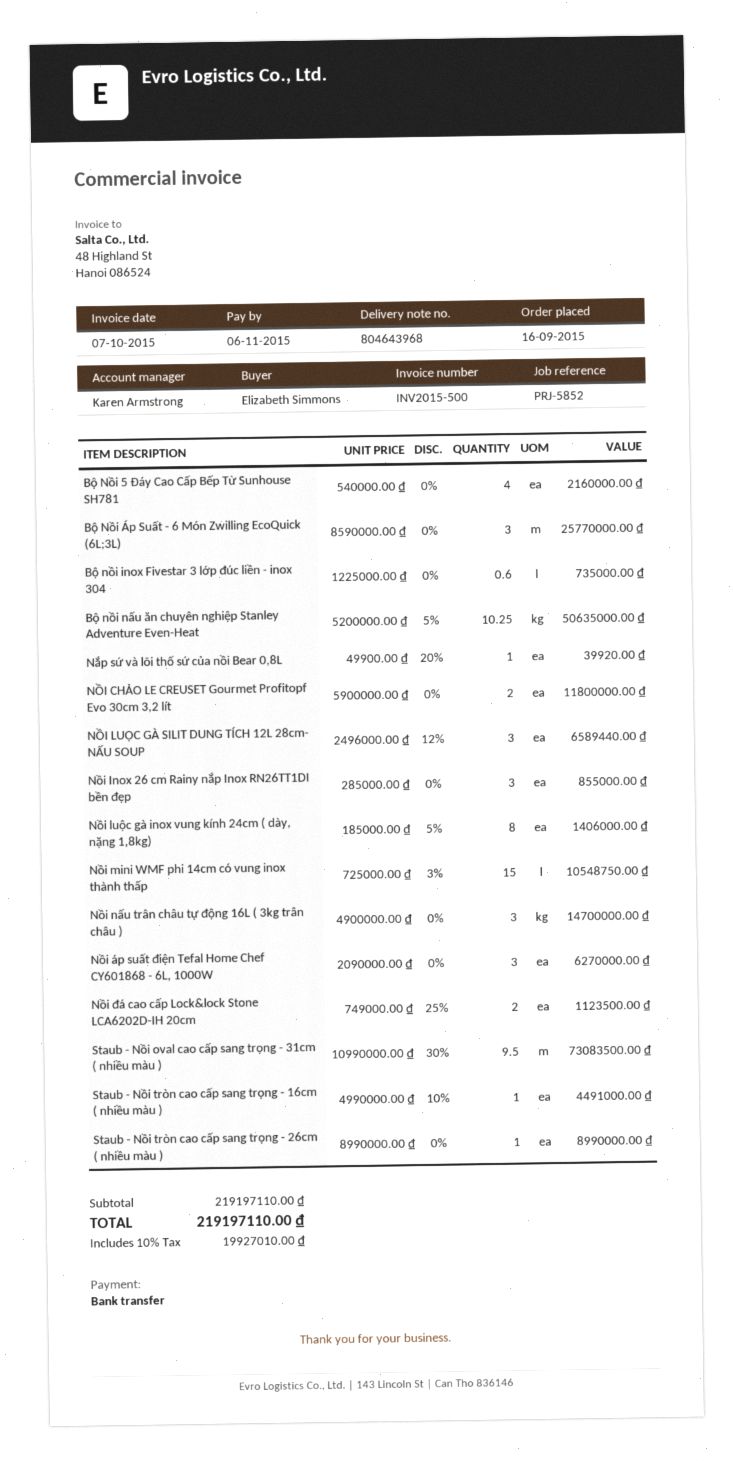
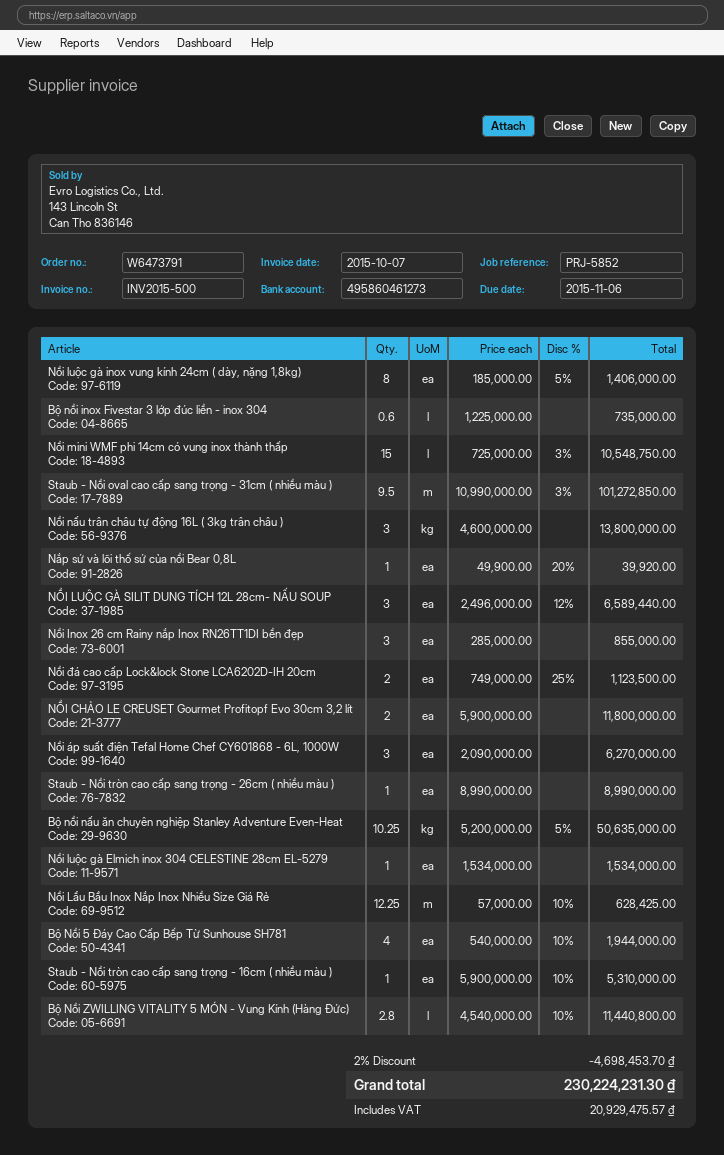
Bộ Nồi 5 Đáy Cao Cấp Bếp Từ Sunhouse SH781: 4 x 540000.00 = 2160000.00 -> 4 x 540000.00 - 10% = 1944000.00
Bộ Nồi Áp Suất - 6 Món Zwilling EcoQuick (6L;3L): 3 x 8590000.00 = 25770000.00 -> none
Nồi nấu trân châu tự động 16L ( 3kg trân châu ): 3 x 4900000.00 = 14700000.00 -> 3 x 4600000.00 = 13800000.00
Staub - Nồi oval cao cấp sang trọng - 31cm ( nhiều màu ): 9.5 x 10990000.00 - 30% = 73083500.00 -> 9.5 x 10990000.00 - 3% = 101272850.00
Staub - Nồi tròn cao cấp sang trọng - 16cm ( nhiều màu ): 1 x 4990000.00 - 10% = 4491000.00 -> 1 x 5900000.00 - 10% = 5310000.00
Nồi luộc gà Elmich inox 304 CELESTINE 28cm EL-5279: none -> 1 x 1534000.00 = 1534000.00
Nồi Lẩu Bầu Inox Nắp Inox Nhiều Size Giá Rẻ: none -> 12.25 x 57000.00 - 10% = 628425.00
Bộ Nồi ZWILLING VITALITY 5 MÓN - Vung Kính (Hàng Đức): none -> 2.8 x 4540000.00 - 10% = 11440800.00
discount: none -> 2% = 4698453.70
tax: 19927010.00 -> 20929475.57
total: 219197110.00 -> 230224231.30

